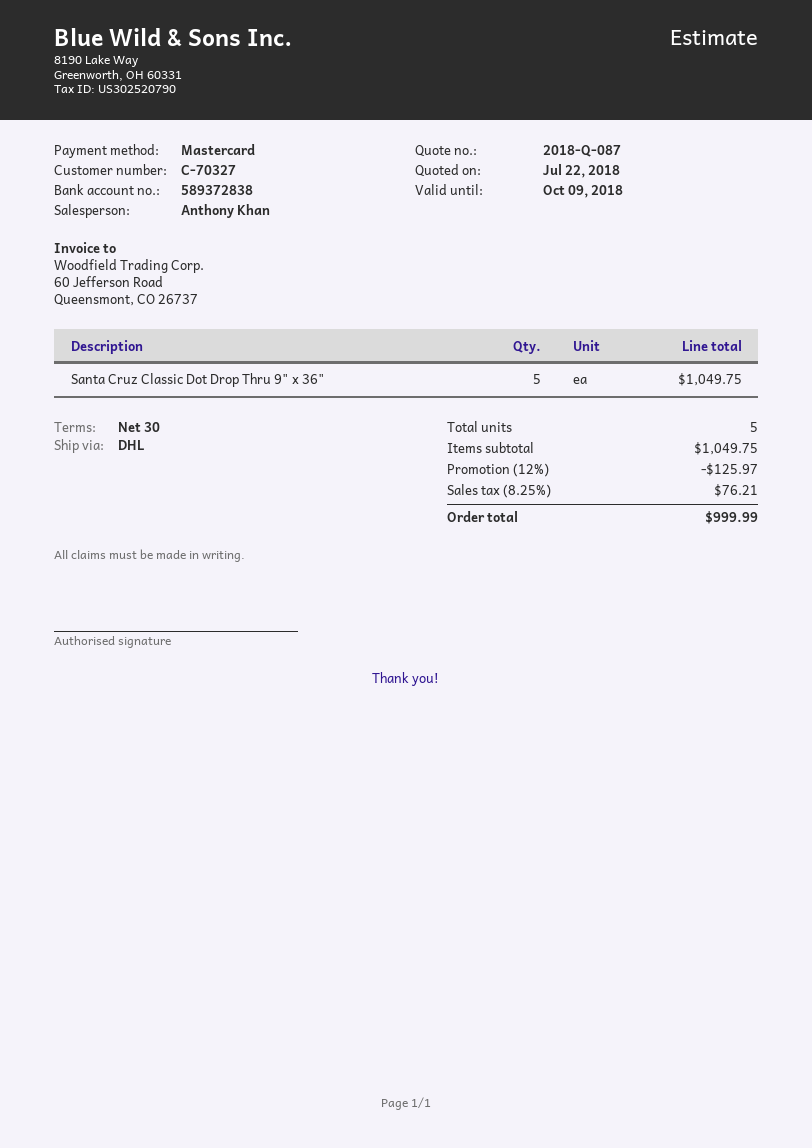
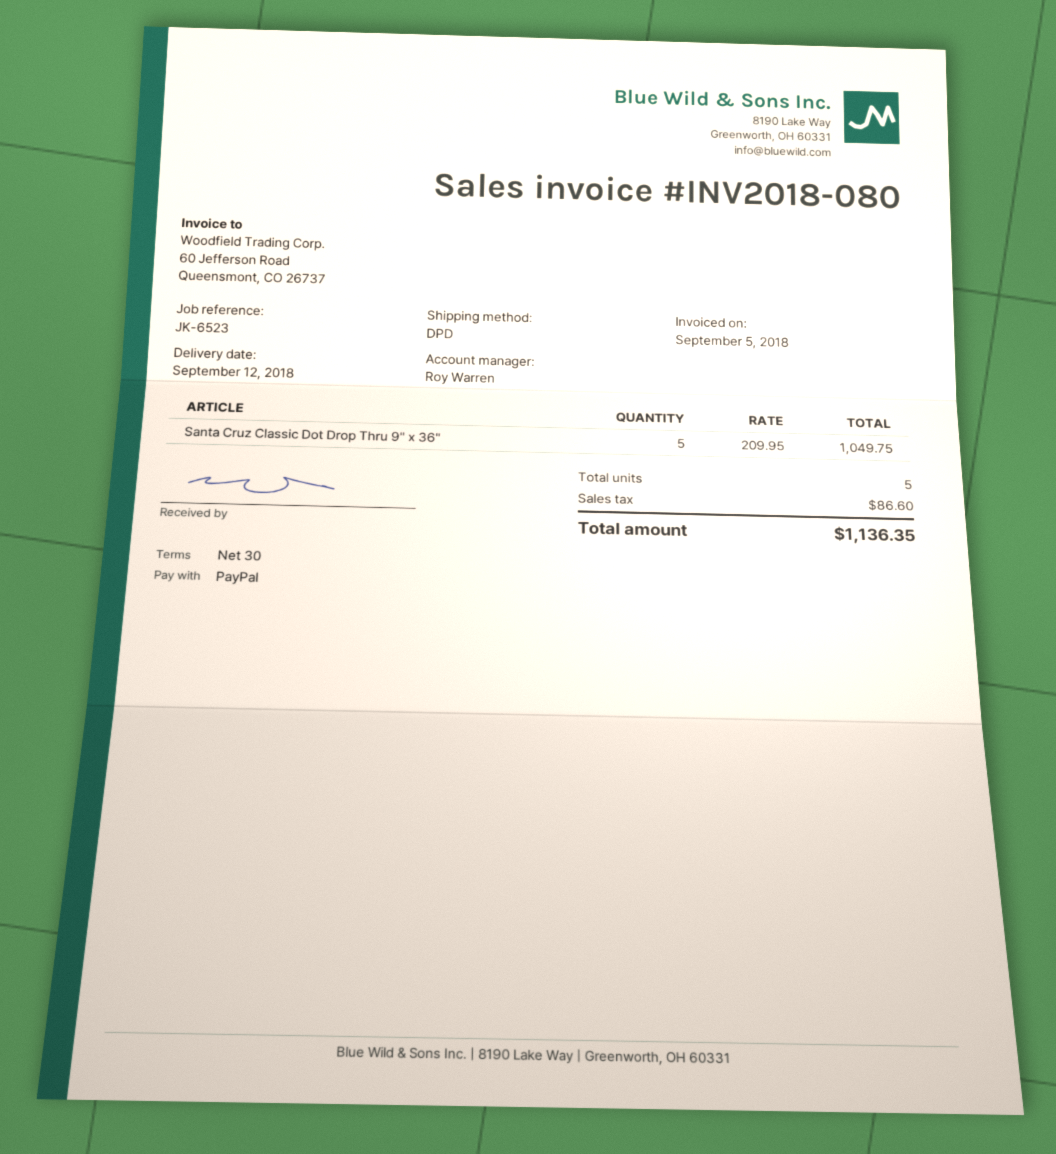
sales rep: Anthony Khan -> Roy Warren
payment method: Mastercard -> PayPal
shipping method: DHL -> DPD
discount: 12% = 125.97 -> none
tax: 76.21 -> 86.60
total: 999.99 -> 1136.35

